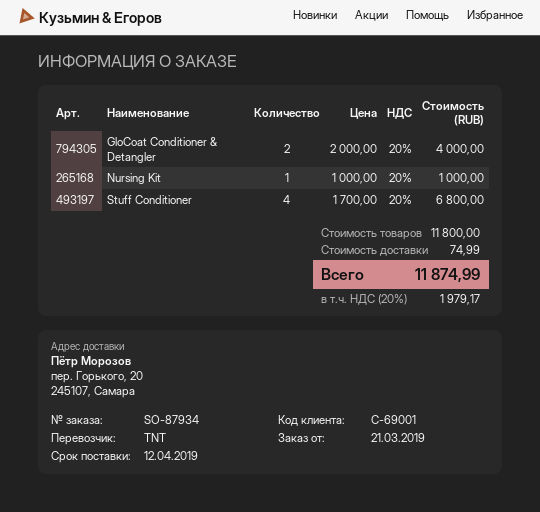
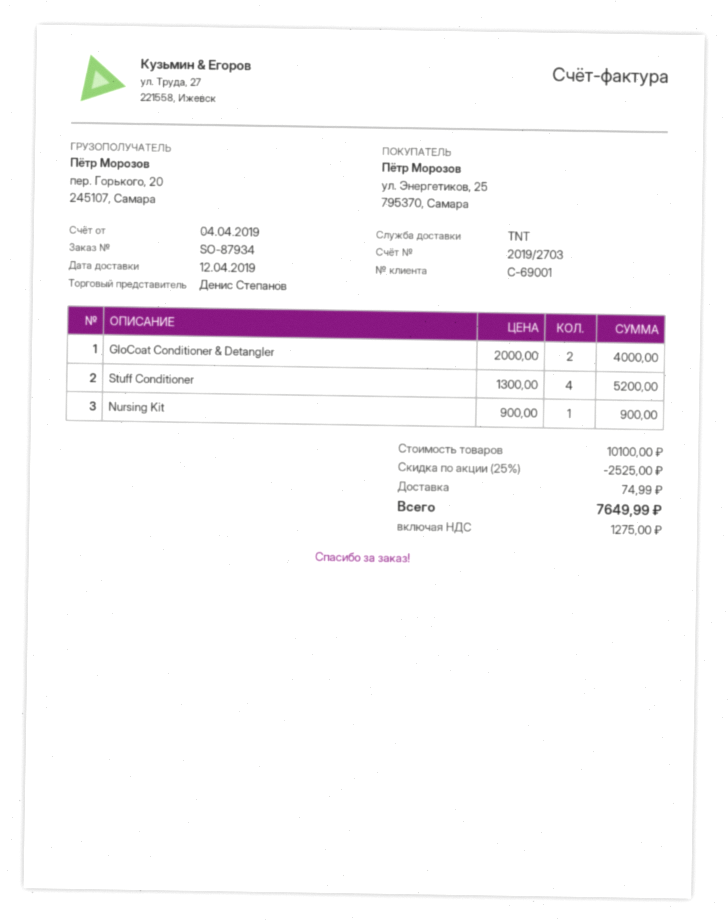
Nursing Kit: 1 x 1000.00 = 1000.00 -> 1 x 900.00 = 900.00
Stuff Conditioner: 4 x 1700.00 = 6800.00 -> 4 x 1300.00 = 5200.00
subtotal: 11800.00 -> 10100.00
discount: none -> 25% = 2525.00
tax: 1979.17 -> 1275.00
total: 11874.99 -> 7649.99

